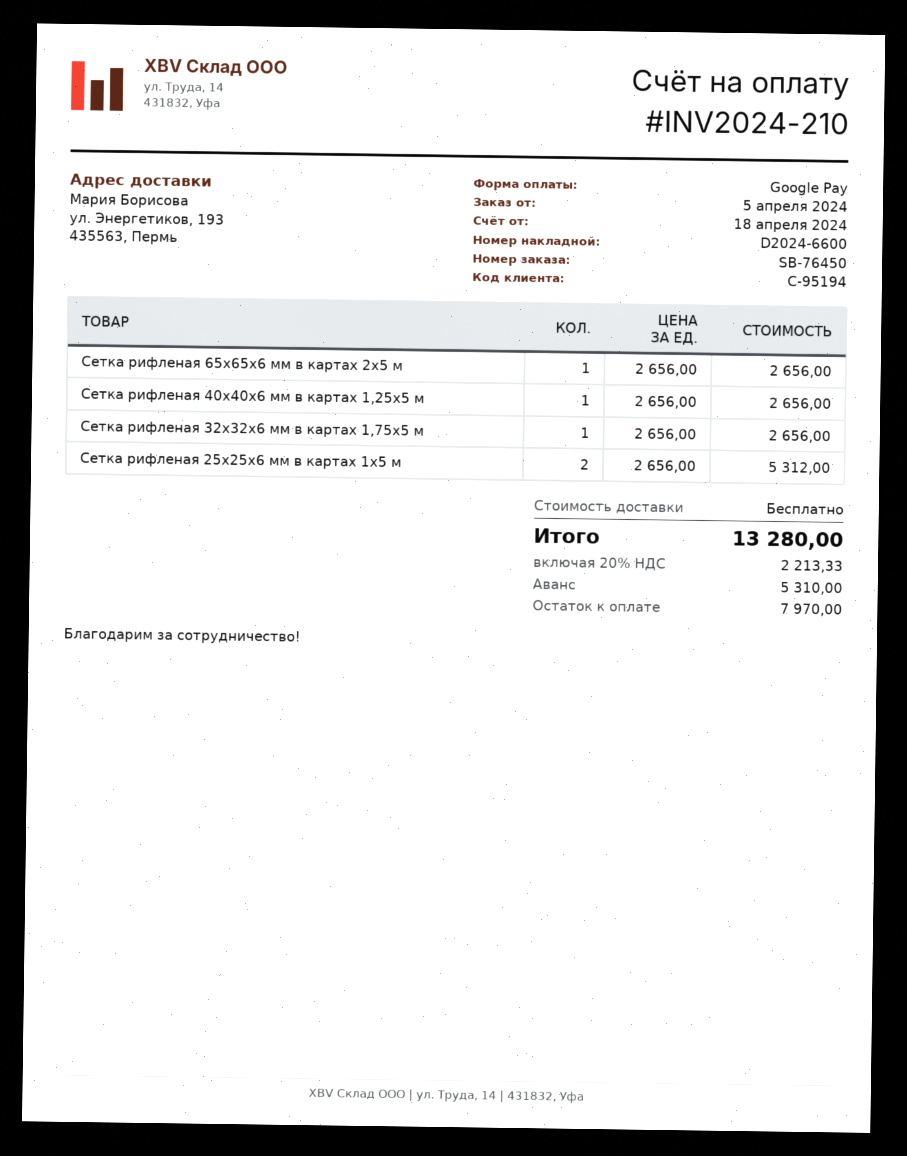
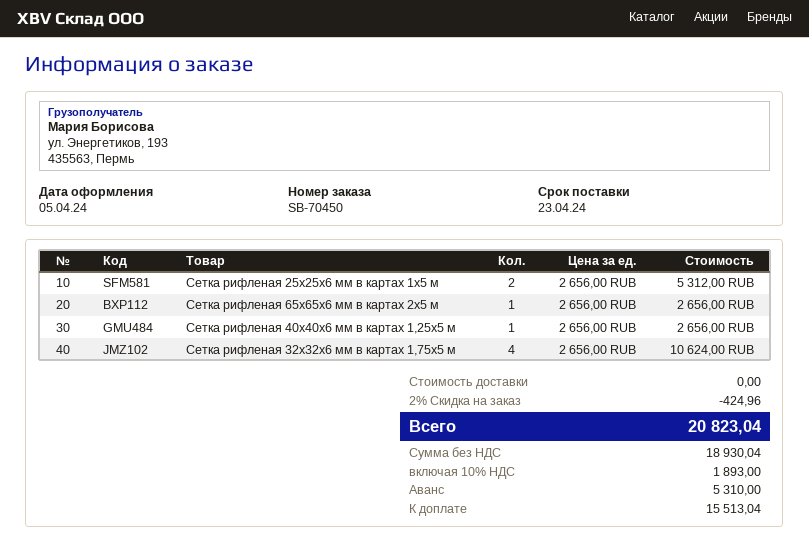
order number: SB-76450 -> SB-70450
Сетка рифленая 32х32х6 мм в картах 1,75х5 м: 1 x 2656.00 = 2656.00 -> 4 x 2656.00 = 10624.00
discount: none -> 2% = 424.96
tax: 20% = 2213.33 -> 10% = 1893.00
total: 13280.00 -> 20823.04
balance: 7970.00 -> 15513.04

